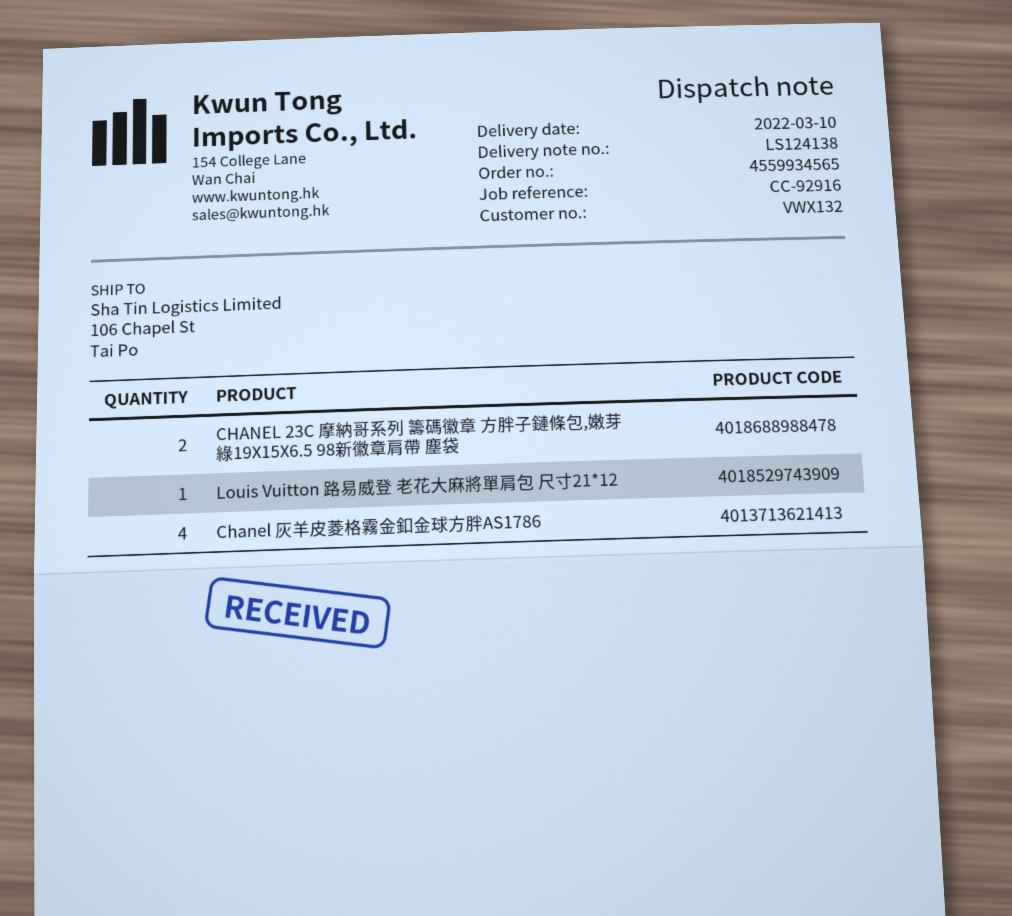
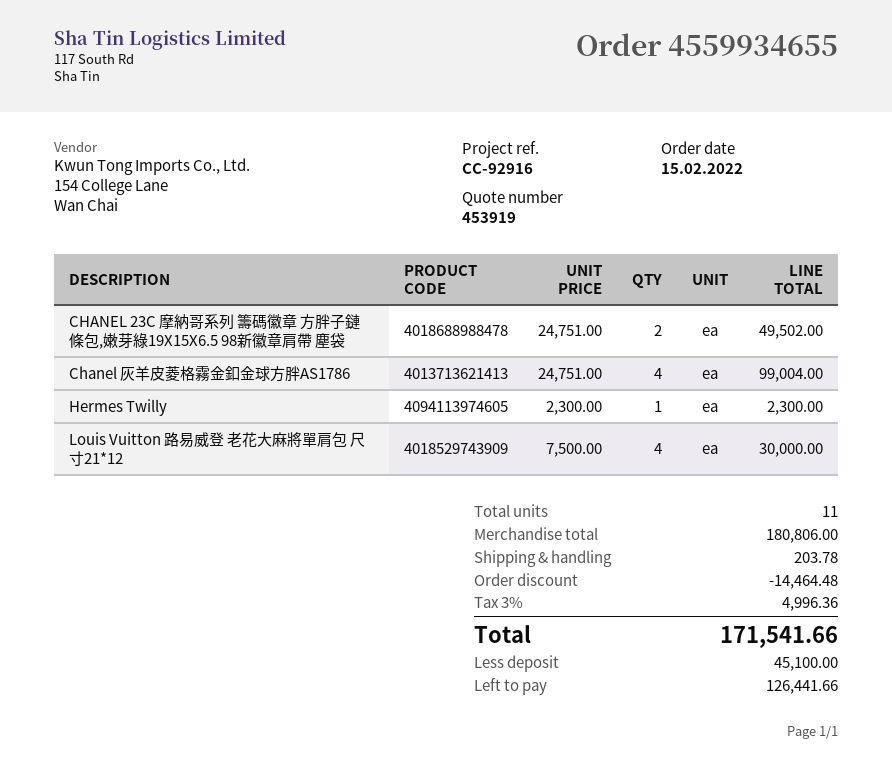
order number: 4559934565 -> 4559934655
Louis Vuitton 路易威登 老花大麻將單肩包 尺寸21*12: 1 -> 4
Hermes Twilly: none -> 1

